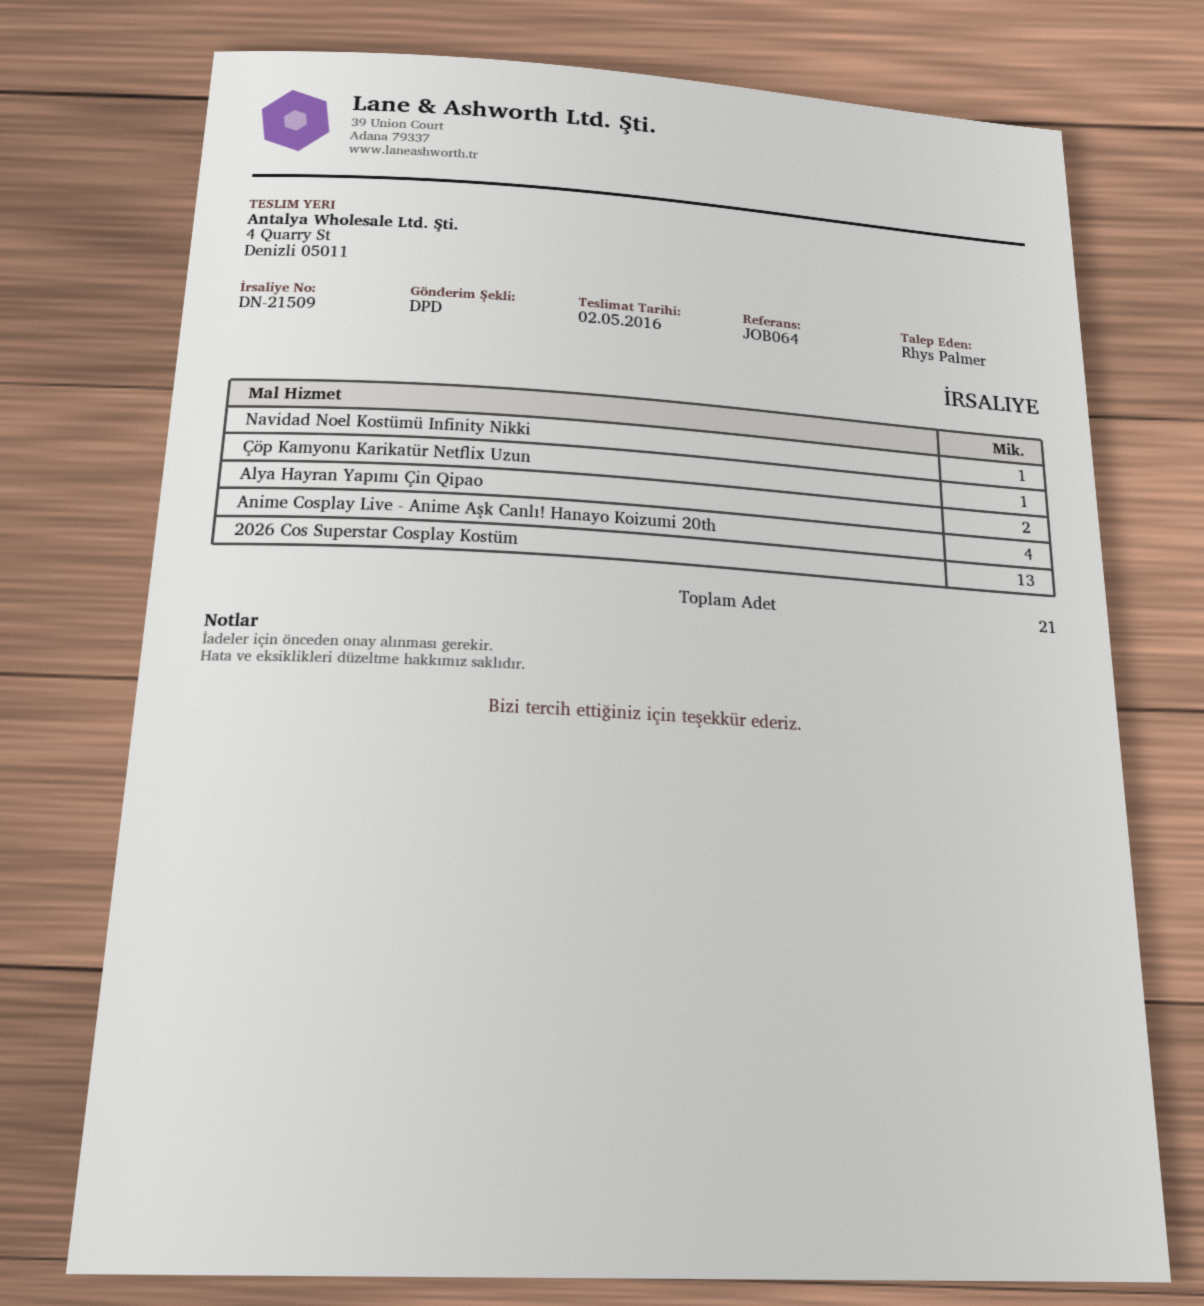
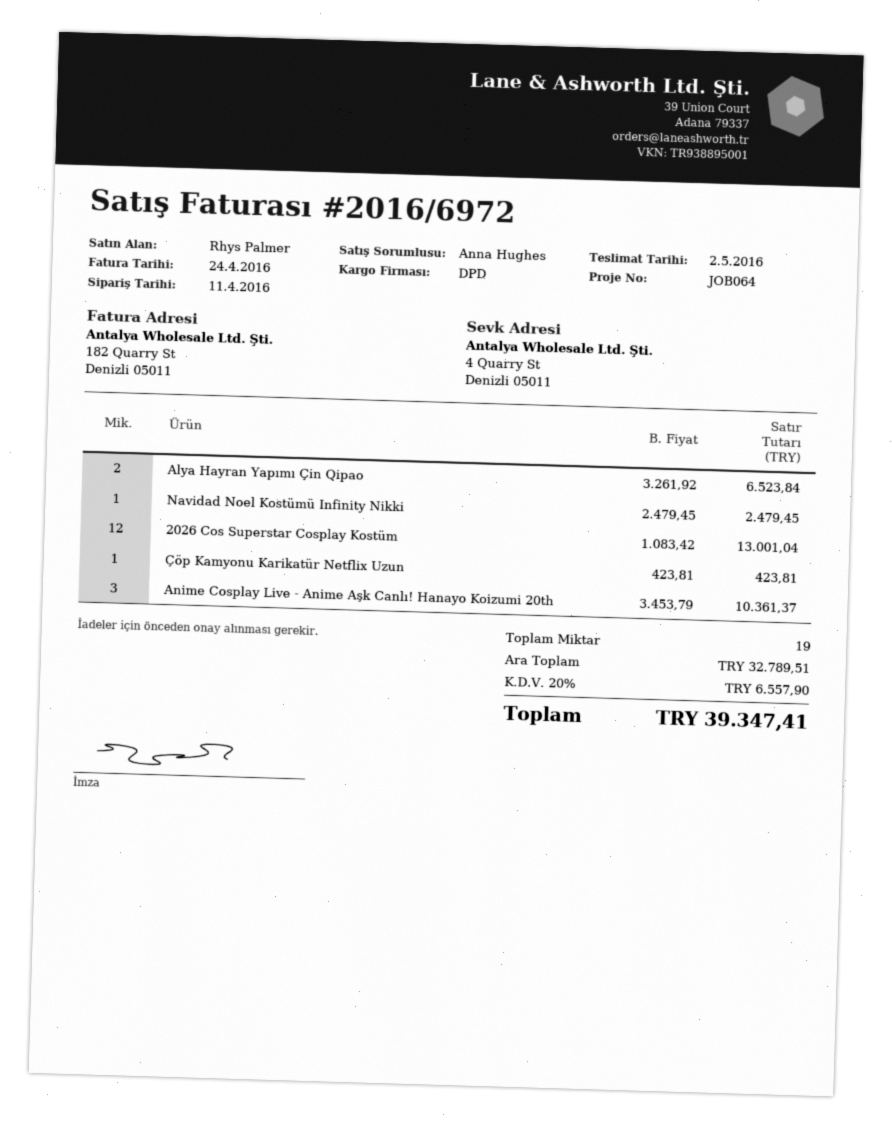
Anime Cosplay Live - Anime Aşk Canlı! Hanayo Koizumi 20th: 4 -> 3
2026 Cos Superstar Cosplay Kostüm: 13 -> 12
total quantity: 21 -> 19

